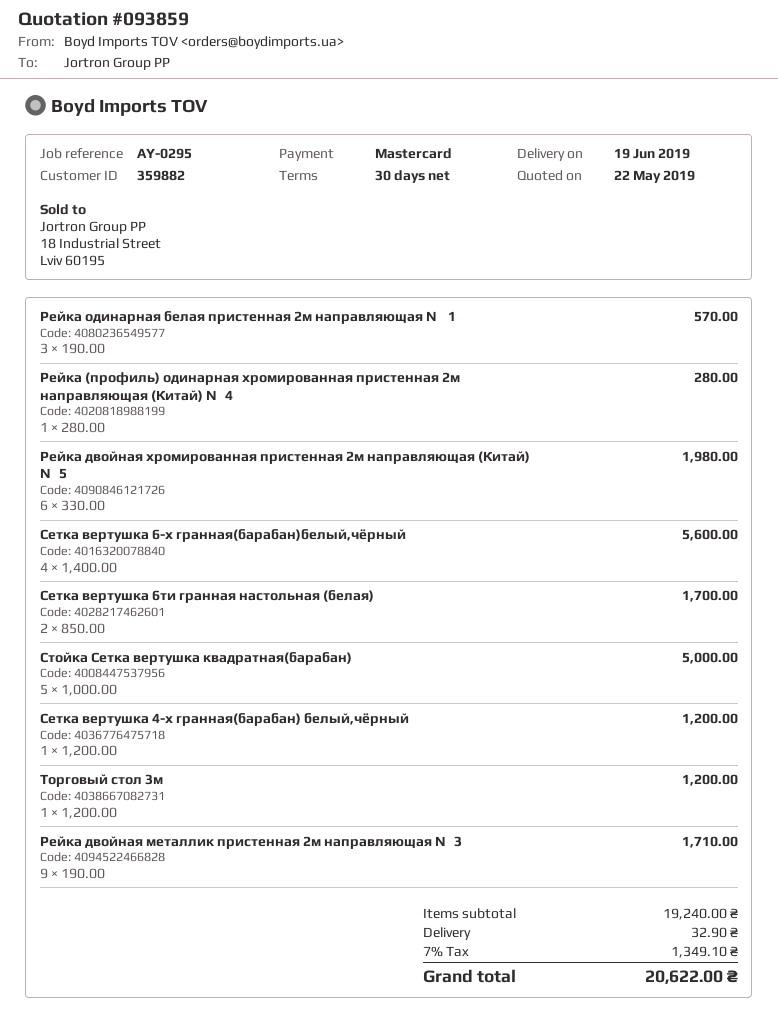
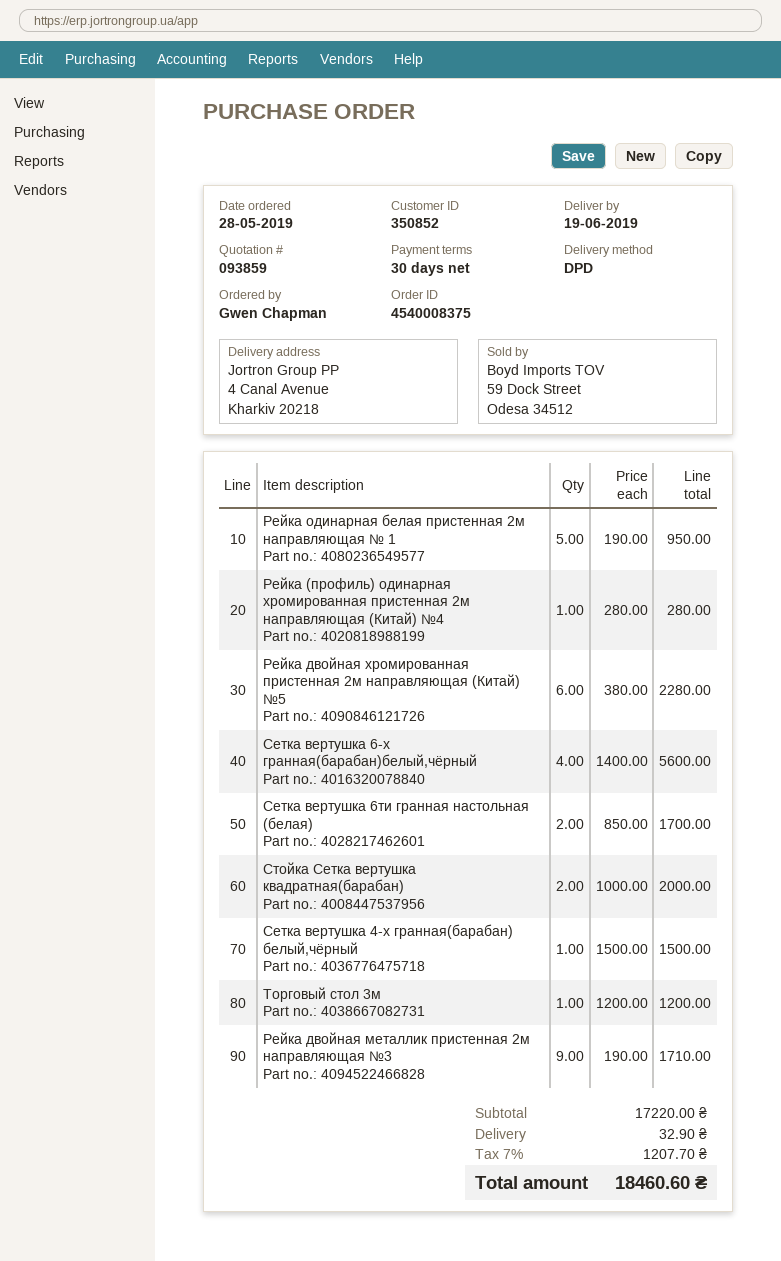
customer number: 359882 -> 350852
Рейка одинарная белая пристенная 2м направляющая № 1: 3 x 190.00 = 570.00 -> 5 x 190.00 = 950.00
Рейка двойная хромированная пристенная 2м направляющая (Китай) №5: 6 x 330.00 = 1980.00 -> 6 x 380.00 = 2280.00
Стойка Сетка вертушка квадратная(барабан): 5 x 1000.00 = 5000.00 -> 2 x 1000.00 = 2000.00
Сетка вертушка 4-х гранная(барабан) белый,чёрный: 1 x 1200.00 = 1200.00 -> 1 x 1500.00 = 1500.00
subtotal: 19240.00 -> 17220.00
tax: 7% = 1349.10 -> 7% = 1207.70
total: 20622.00 -> 18460.60

